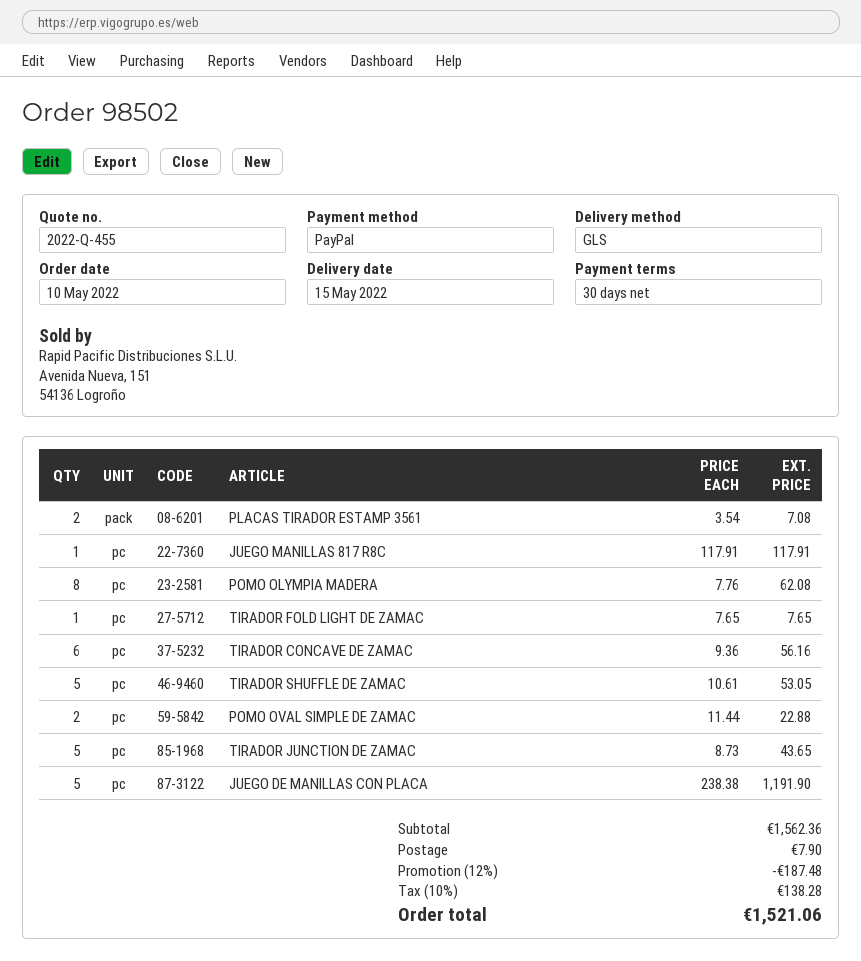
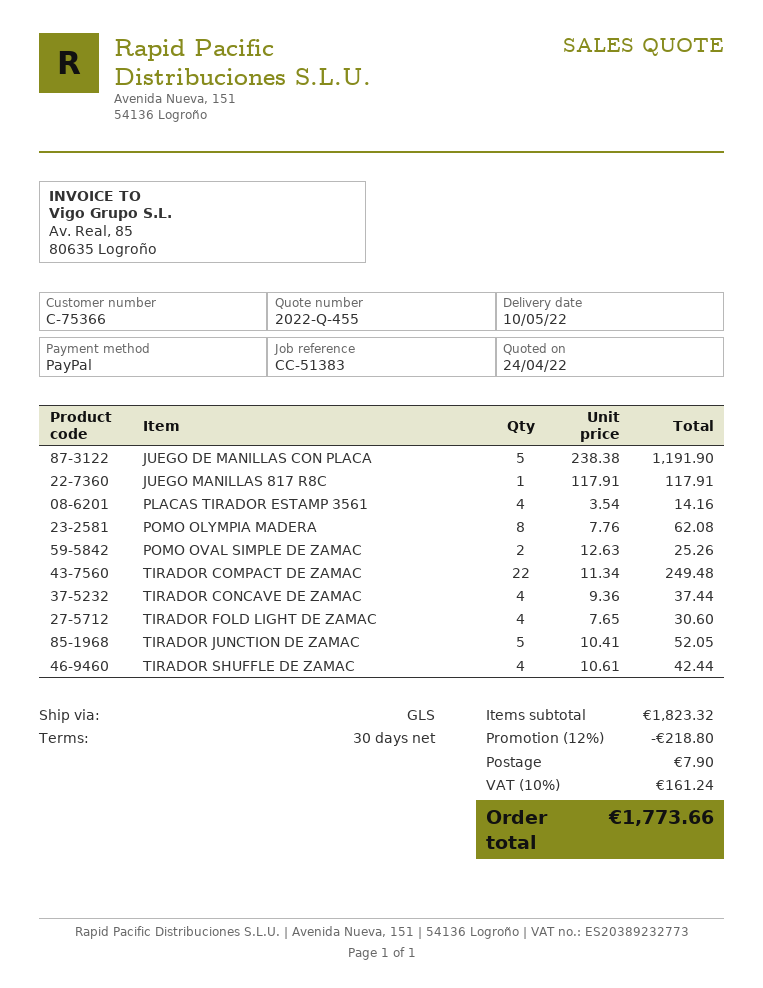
delivery date: 2022-05-15 -> 2022-05-10
PLACAS TIRADOR ESTAMP 3561: 2 x 3.54 = 7.08 -> 4 x 3.54 = 14.16
TIRADOR FOLD LIGHT DE ZAMAC: 1 x 7.65 = 7.65 -> 4 x 7.65 = 30.60
TIRADOR CONCAVE DE ZAMAC: 6 x 9.36 = 56.16 -> 4 x 9.36 = 37.44
TIRADOR SHUFFLE DE ZAMAC: 5 x 10.61 = 53.05 -> 4 x 10.61 = 42.44
POMO OVAL SIMPLE DE ZAMAC: 2 x 11.44 = 22.88 -> 2 x 12.63 = 25.26
TIRADOR JUNCTION DE ZAMAC: 5 x 8.73 = 43.65 -> 5 x 10.41 = 52.05
TIRADOR COMPACT DE ZAMAC: none -> 22 x 11.34 = 249.48
subtotal: 1562.36 -> 1823.32
discount: 12% = 187.48 -> 12% = 218.80
tax: 10% = 138.28 -> 10% = 161.24
total: 1521.06 -> 1773.66

